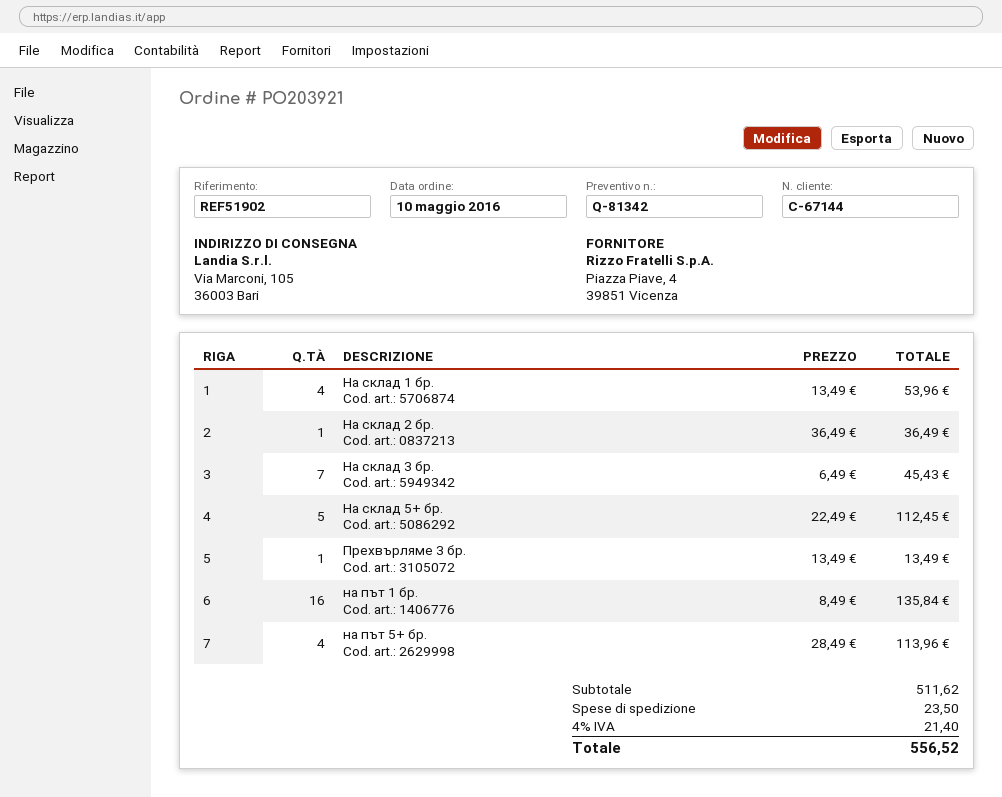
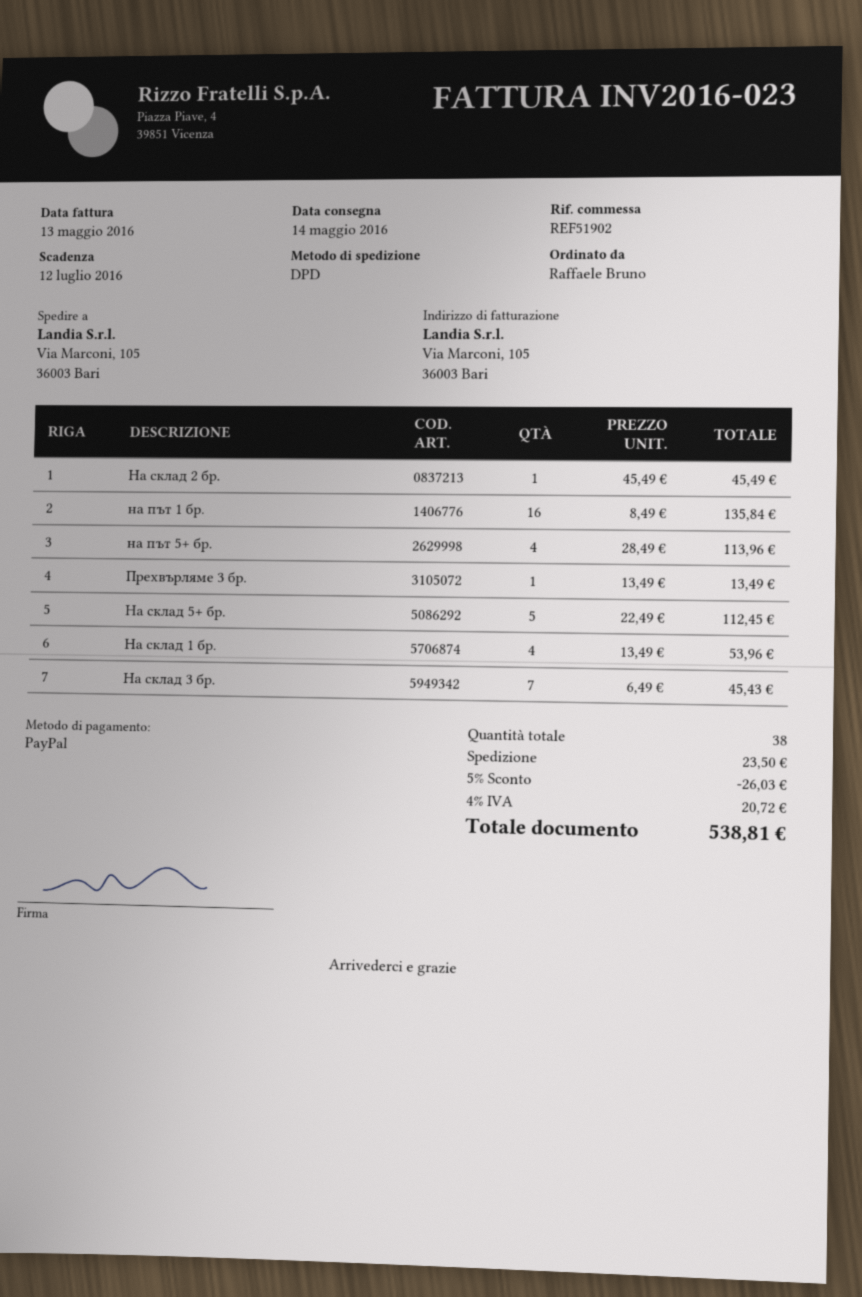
На склад 2 бр.: 1 x 36.49 = 36.49 -> 1 x 45.49 = 45.49
discount: none -> 5% = 26.03
tax: 4% = 21.40 -> 4% = 20.72
total: 556.52 -> 538.81

